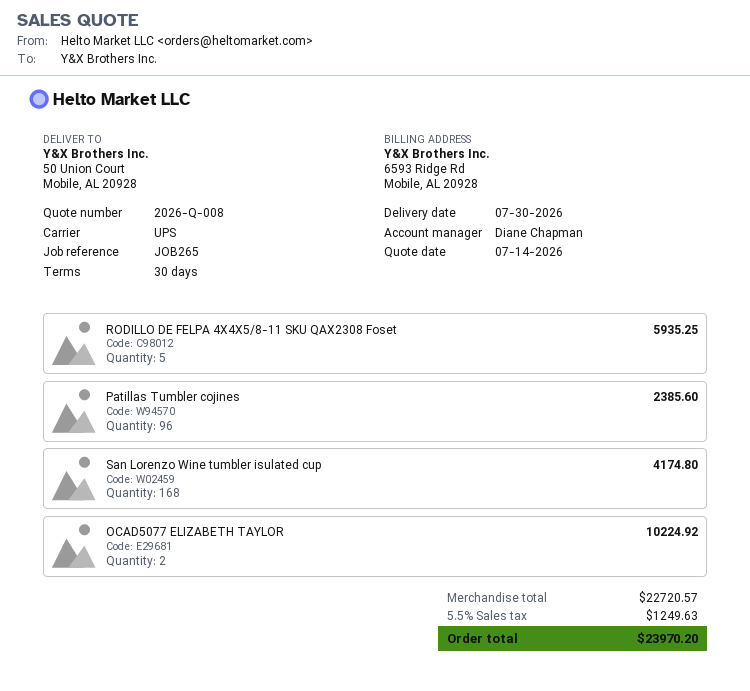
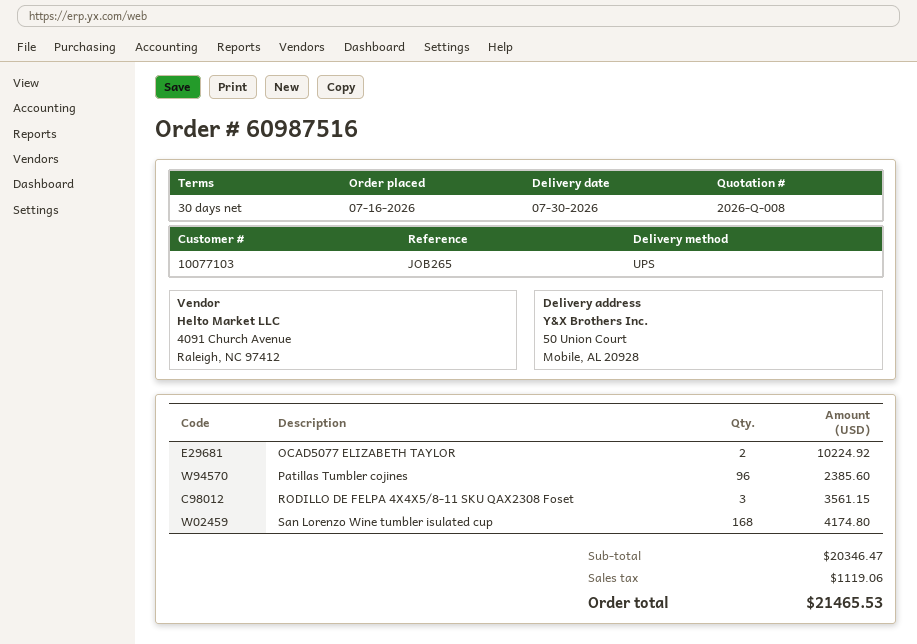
RODILLO DE FELPA 4X4X5/8-11 SKU QAX2308 Foset: 5 for 5935.25 -> 3 for 3561.15
subtotal: 22720.57 -> 20346.47
tax: 1249.63 -> 1119.06
total: 23970.20 -> 21465.53

